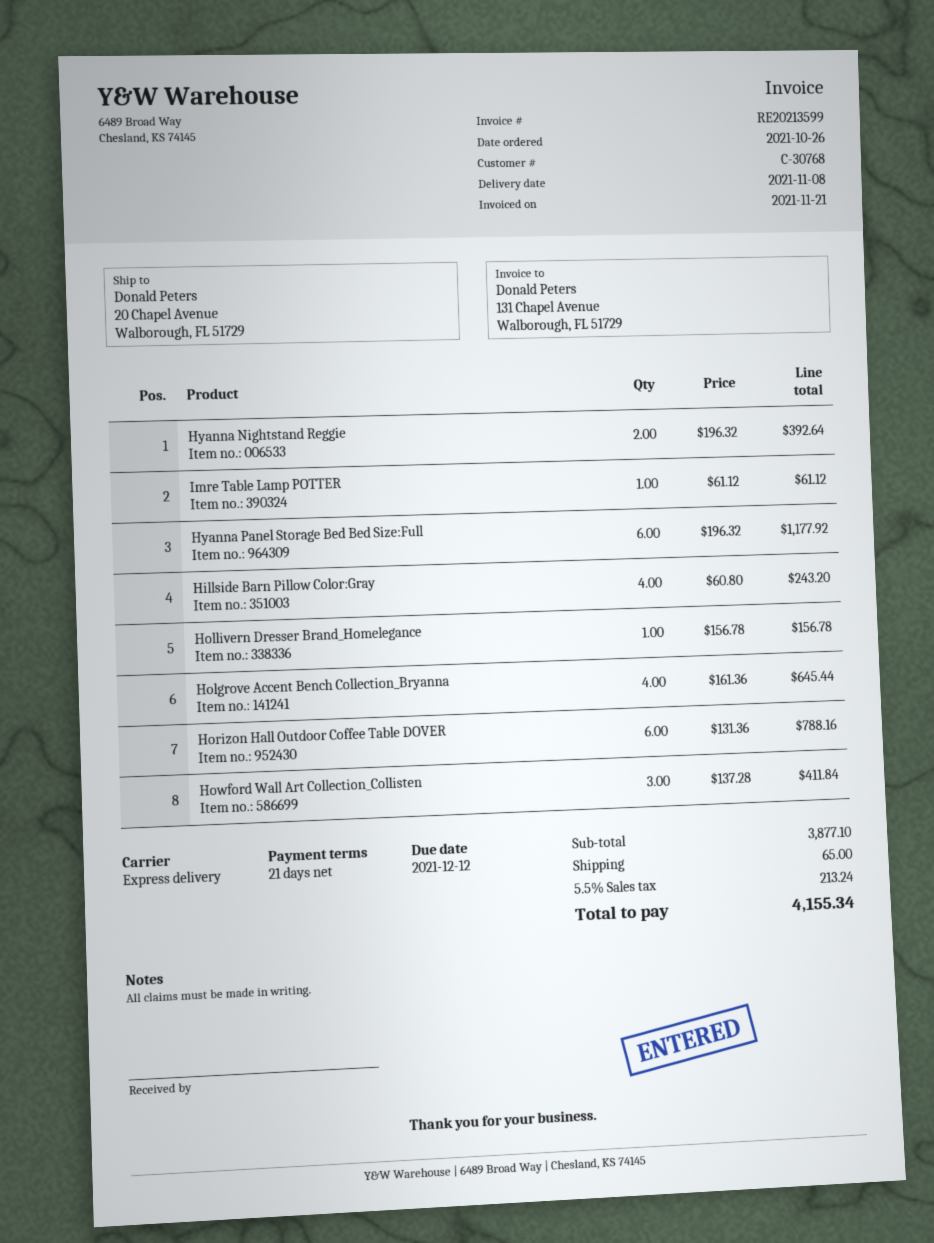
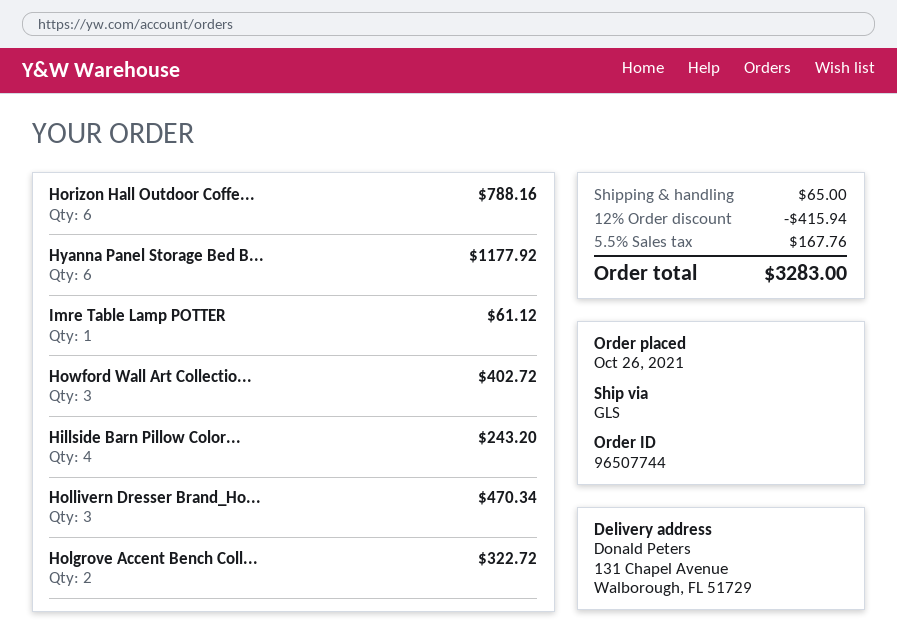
shipping method: express -> GLS
ship to: 20 Chapel Avenue, Walborough, FL 51729 -> 131 Chapel Avenue, Walborough, FL 51729
Hyanna Nightstand Reggie: 2 for 392.64 -> none
Hollivern Dresser Brand_Homelegance: 1 for 156.78 -> 3 for 470.34
Holgrove Accent Bench Collection_Bryanna: 4 for 645.44 -> 2 for 322.72
Howford Wall Art Collection_Collisten: 3 for 411.84 -> 3 for 402.72
discount: none -> 12% = 415.94
tax: 5.5% = 213.24 -> 5.5% = 167.76
total: 4155.34 -> 3283.00

